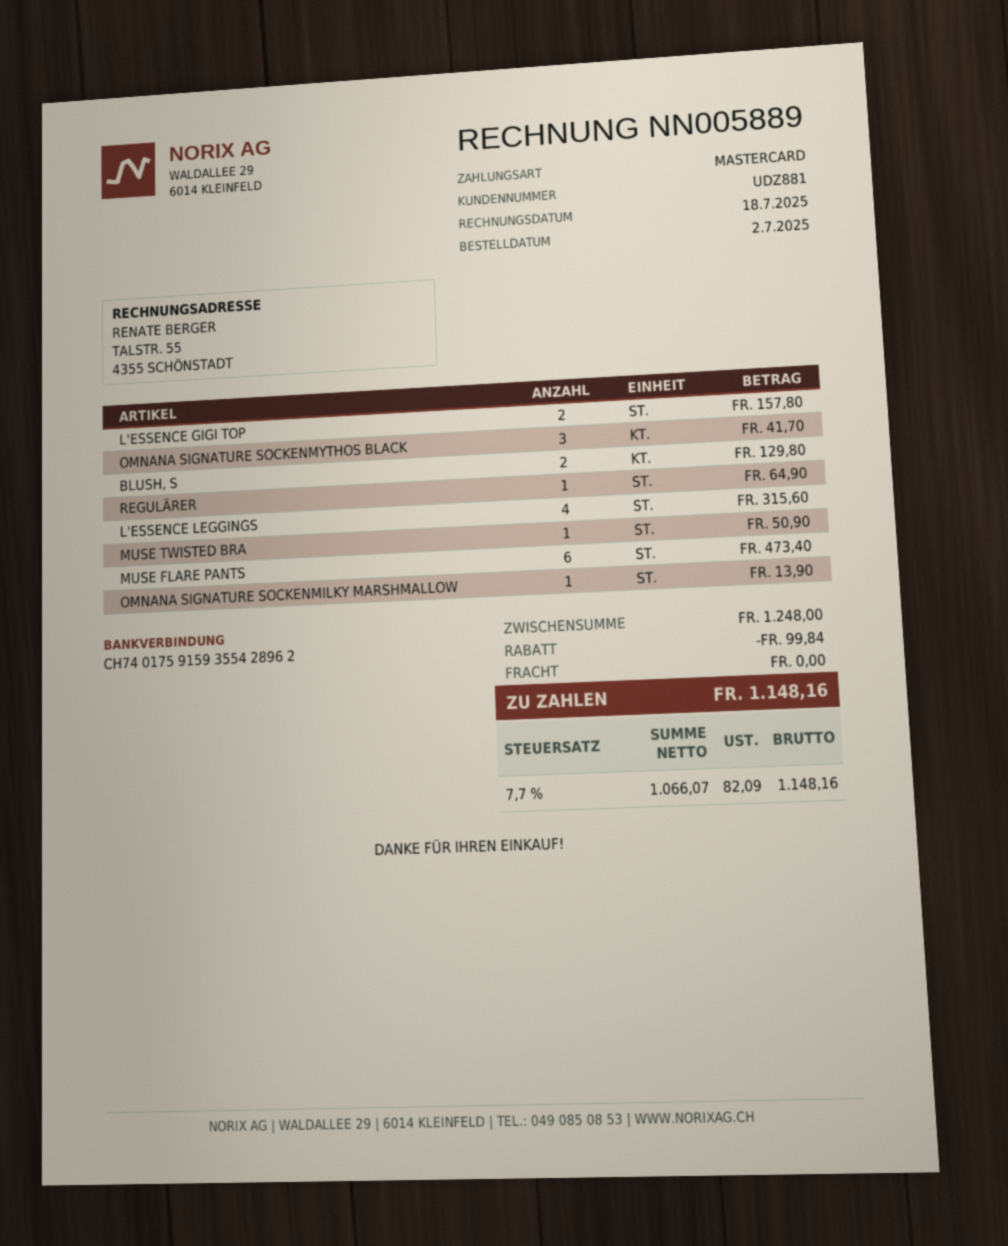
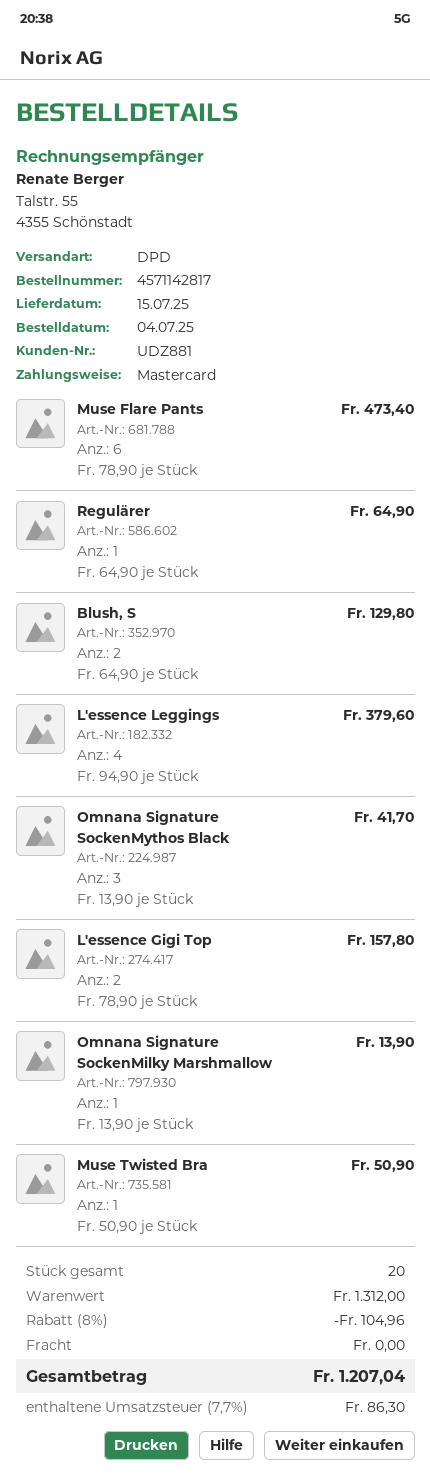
order date: 2025-07-02 -> 2025-07-04
L'ESSENCE LEGGINGS: 4 for 315.60 -> 4 for 379.60
subtotal: 1248.00 -> 1312.00
discount: 99.84 -> 104.96
tax: 7.7% = 82.09 -> 7.7% = 86.30
total: 1148.16 -> 1207.04

